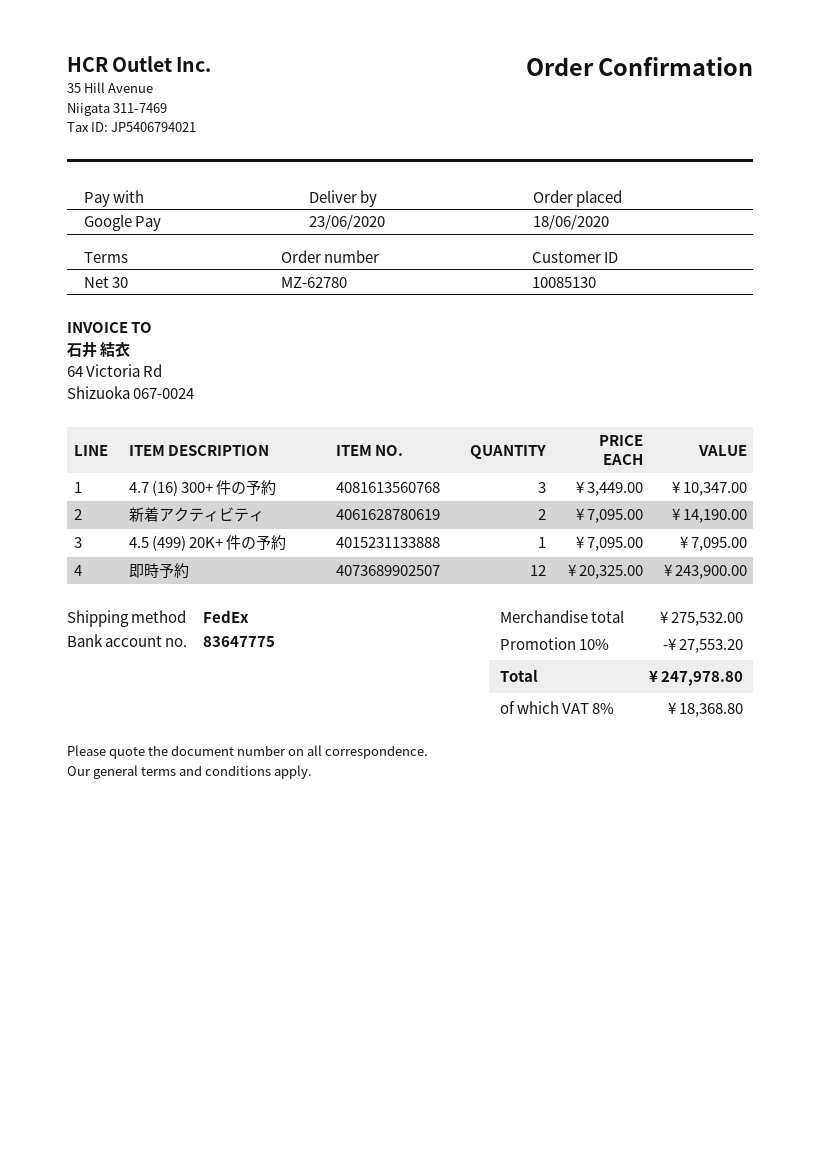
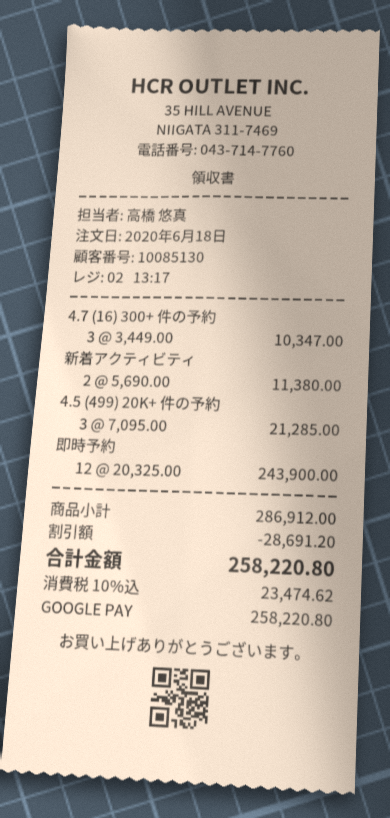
新着アクティビティ: 2 x 7095.00 = 14190.00 -> 2 x 5690.00 = 11380.00
4.5 (499) 20K+ 件の予約: 1 x 7095.00 = 7095.00 -> 3 x 7095.00 = 21285.00
subtotal: 275532.00 -> 286912.00
discount: 27553.20 -> 28691.20
tax: 8% = 18368.80 -> 10% = 23474.62
total: 247978.80 -> 258220.80

